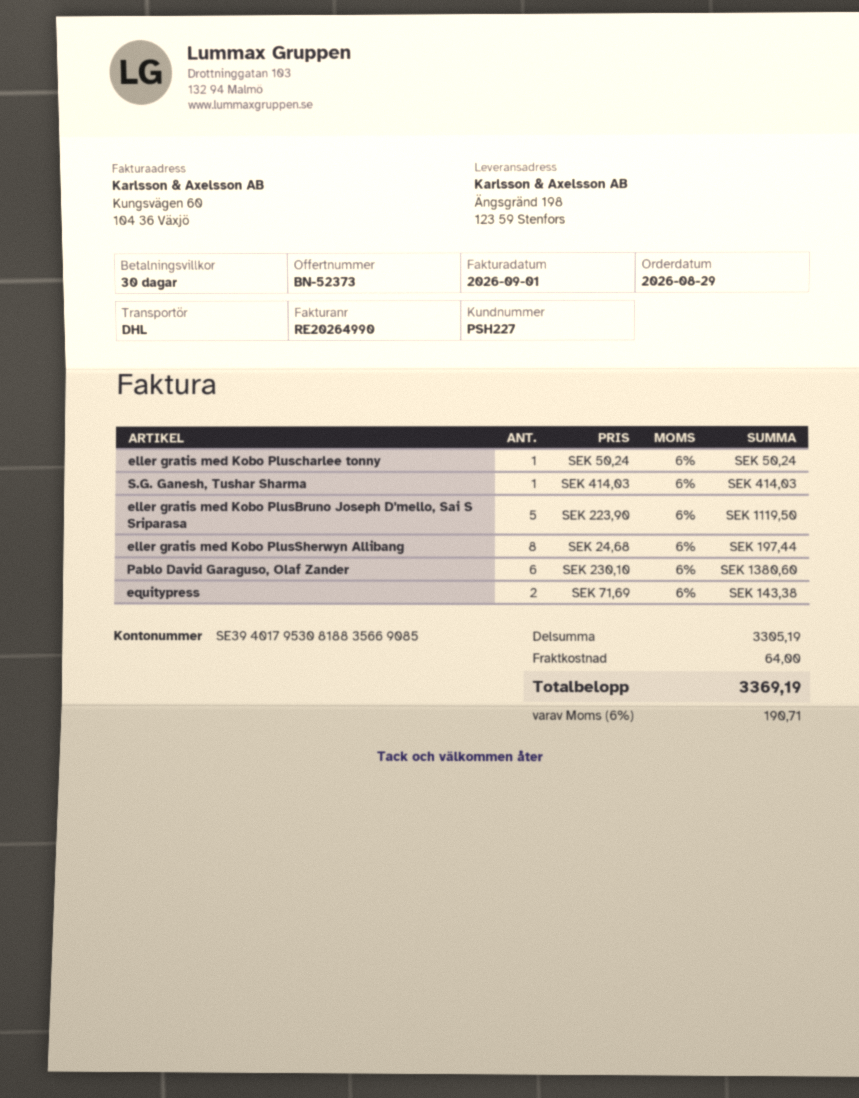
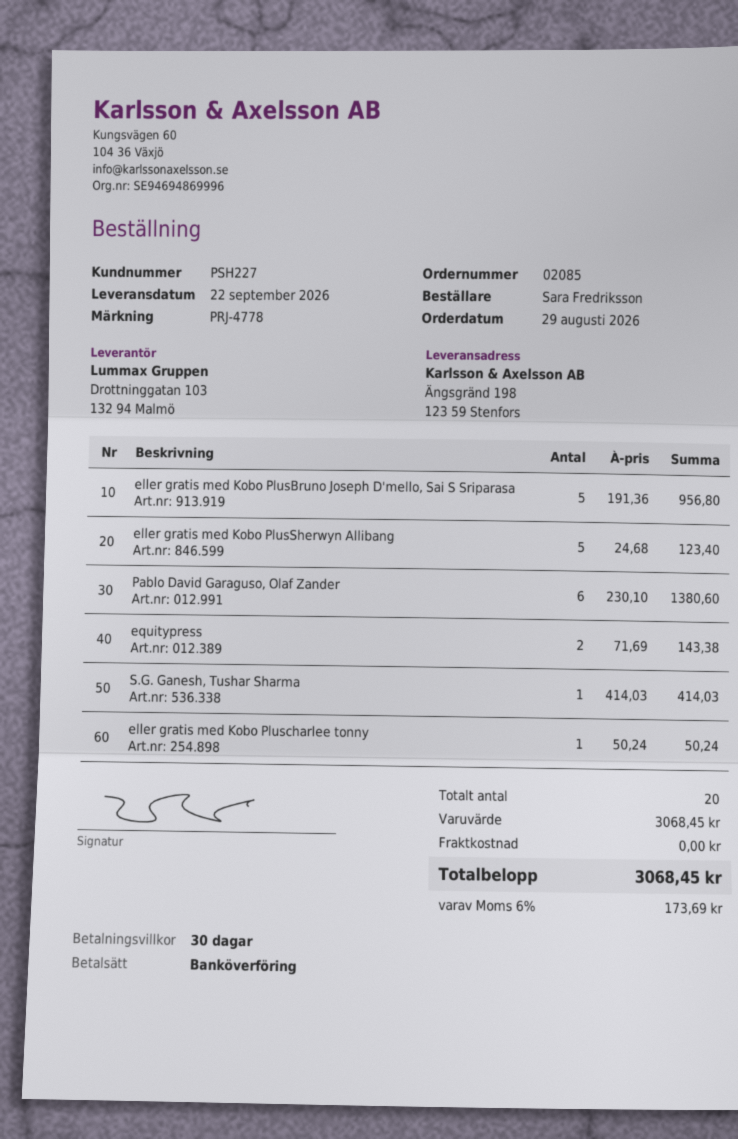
eller gratis med Kobo PlusBruno Joseph D'mello, Sai S Sriparasa: 5 x 223.90 = 1119.50 -> 5 x 191.36 = 956.80
eller gratis med Kobo PlusSherwyn Allibang: 8 x 24.68 = 197.44 -> 5 x 24.68 = 123.40
subtotal: 3305.19 -> 3068.45
shipping: 64.00 -> 0.00
tax: 6% = 190.71 -> 6% = 173.69
total: 3369.19 -> 3068.45

